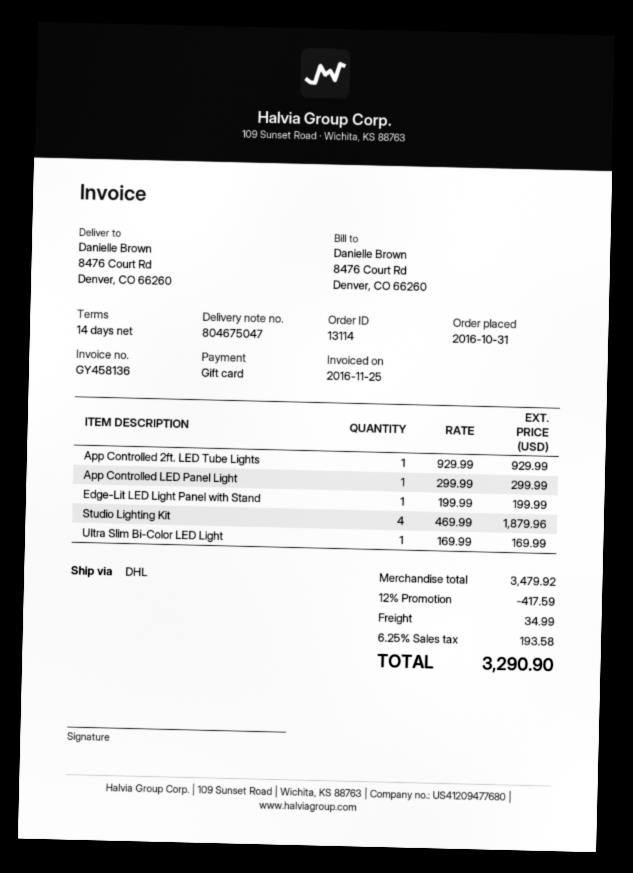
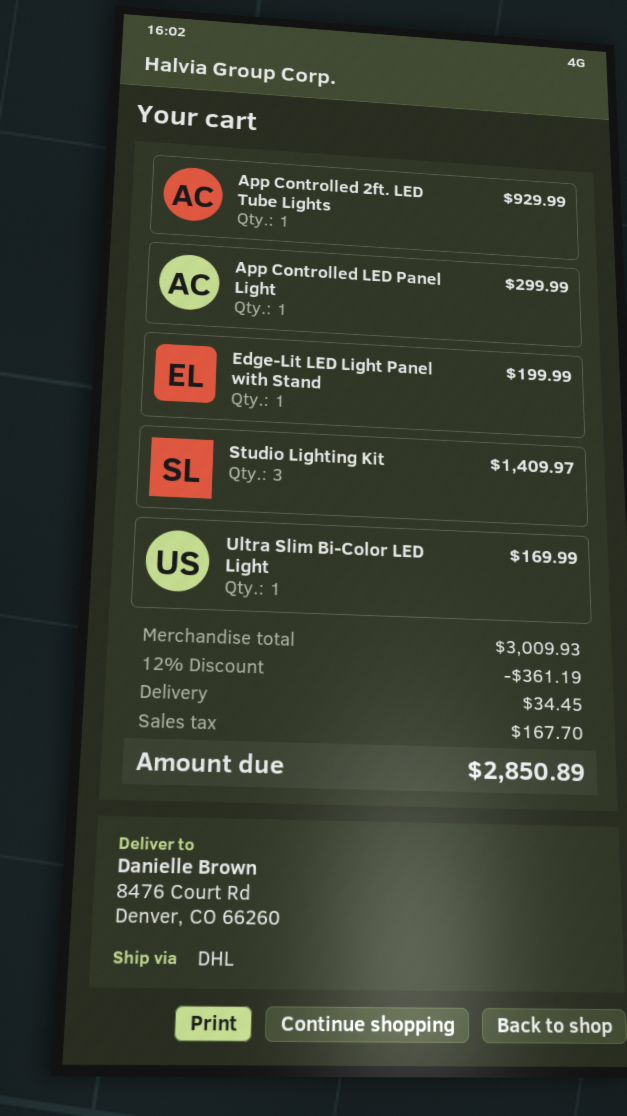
Studio Lighting Kit: 4 for 1879.96 -> 3 for 1409.97
subtotal: 3479.92 -> 3009.93
discount: 12% = 417.59 -> 12% = 361.19
shipping: 34.99 -> 34.45
tax: 193.58 -> 167.70
total: 3290.90 -> 2850.89

